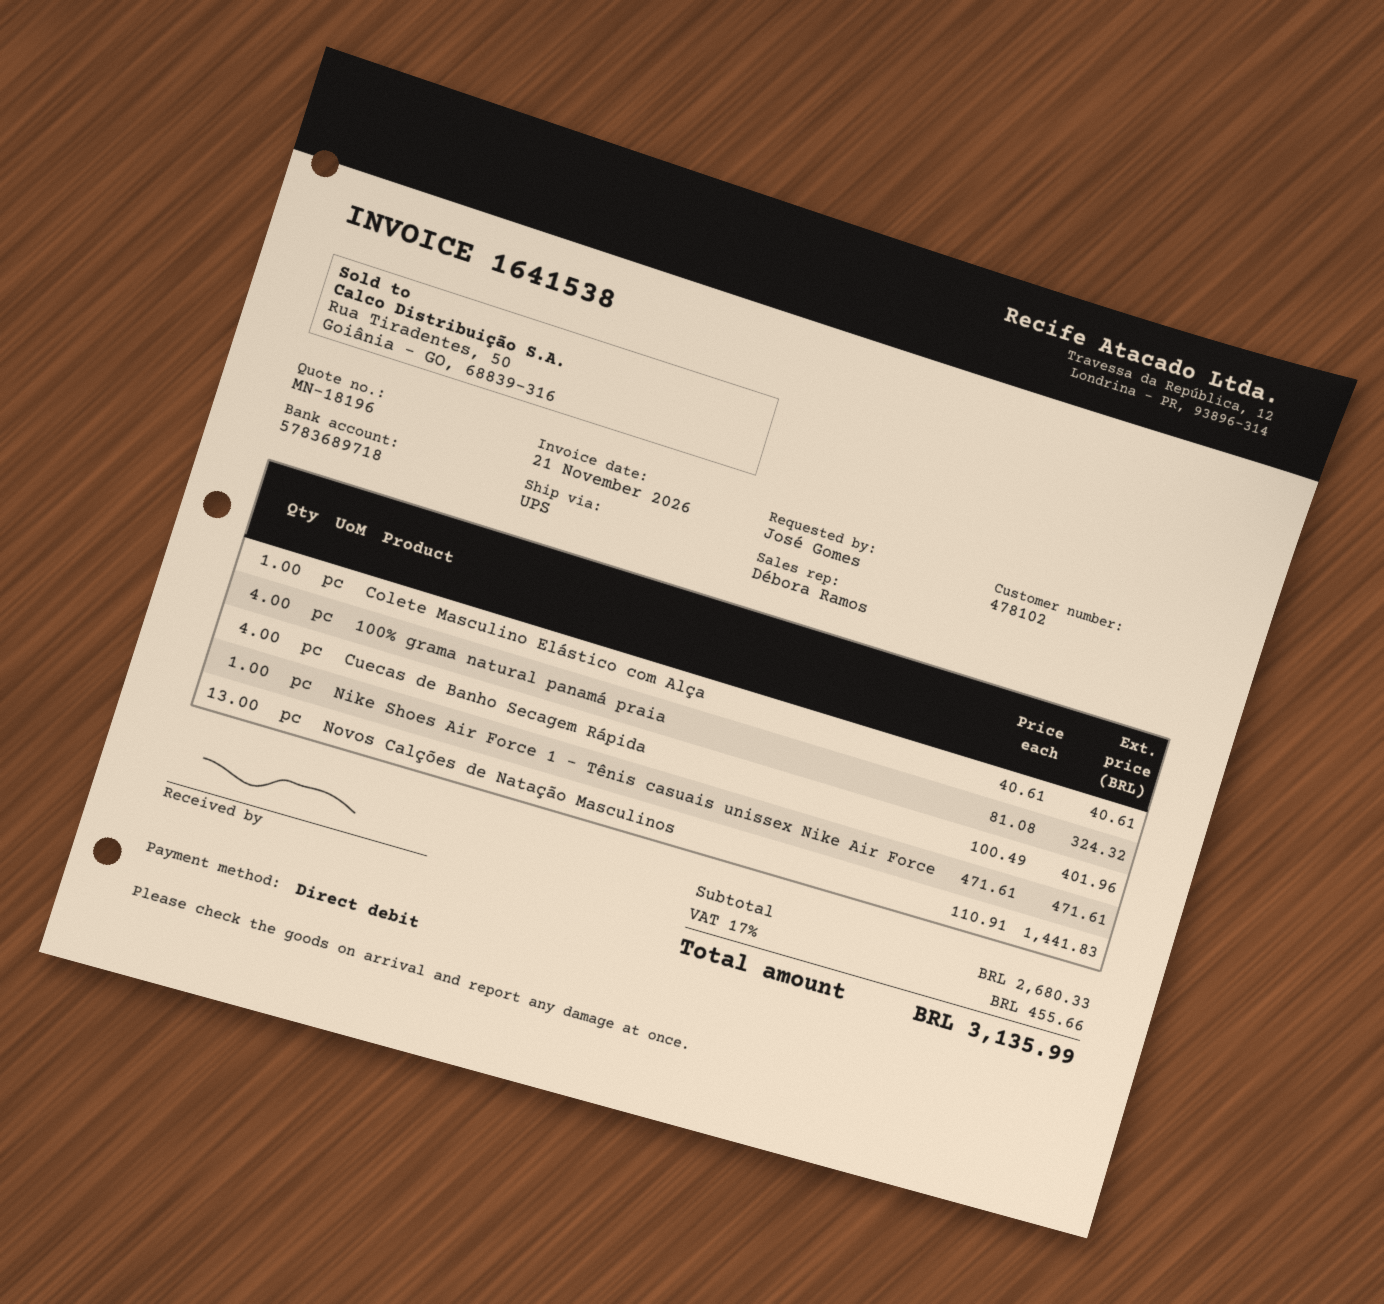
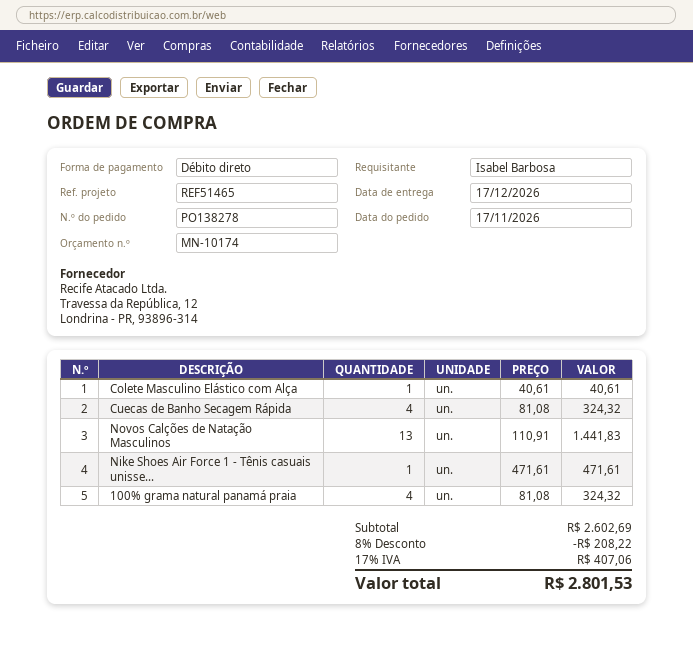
quote number: MN-18196 -> MN-10174
ordered by: José Gomes -> Isabel Barbosa
Cuecas de Banho Secagem Rápida: 4 x 100.49 = 401.96 -> 4 x 81.08 = 324.32
subtotal: 2680.33 -> 2602.69
discount: none -> 8% = 208.22
tax: 17% = 455.66 -> 17% = 407.06
total: 3135.99 -> 2801.53

